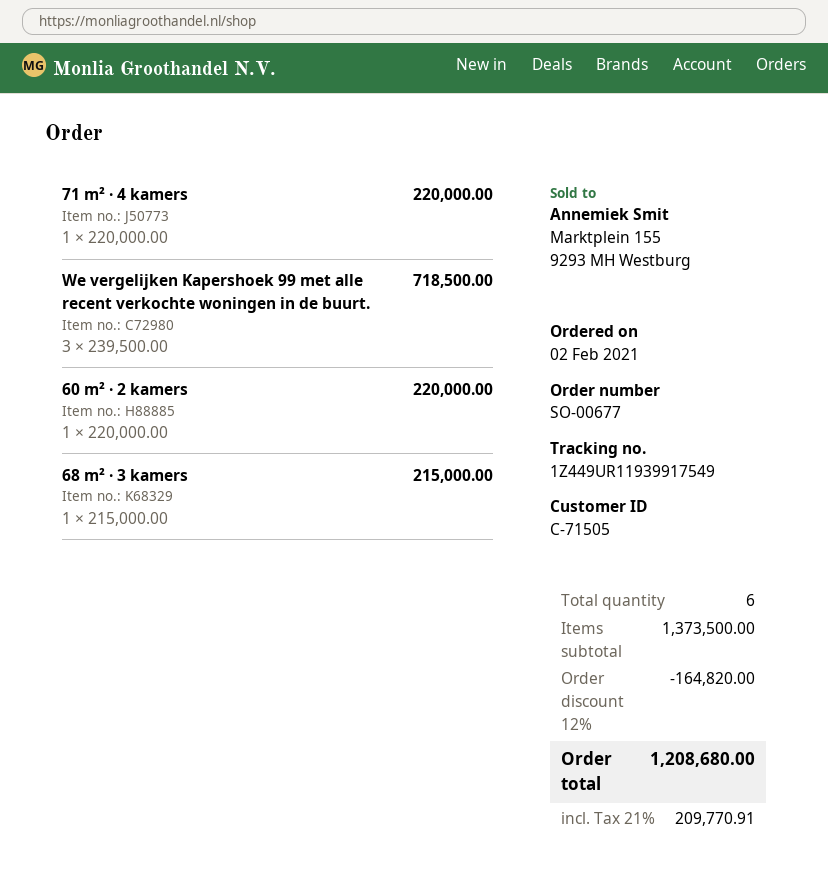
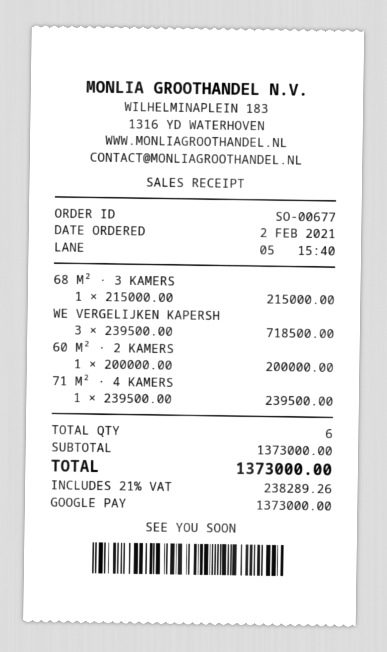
71 m² · 4 kamers: 1 x 220000.00 = 220000.00 -> 1 x 239500.00 = 239500.00
60 m² · 2 kamers: 1 x 220000.00 = 220000.00 -> 1 x 200000.00 = 200000.00
subtotal: 1373500.00 -> 1373000.00
discount: 12% = 164820.00 -> none
tax: 21% = 209770.91 -> 21% = 238289.26
total: 1208680.00 -> 1373000.00

